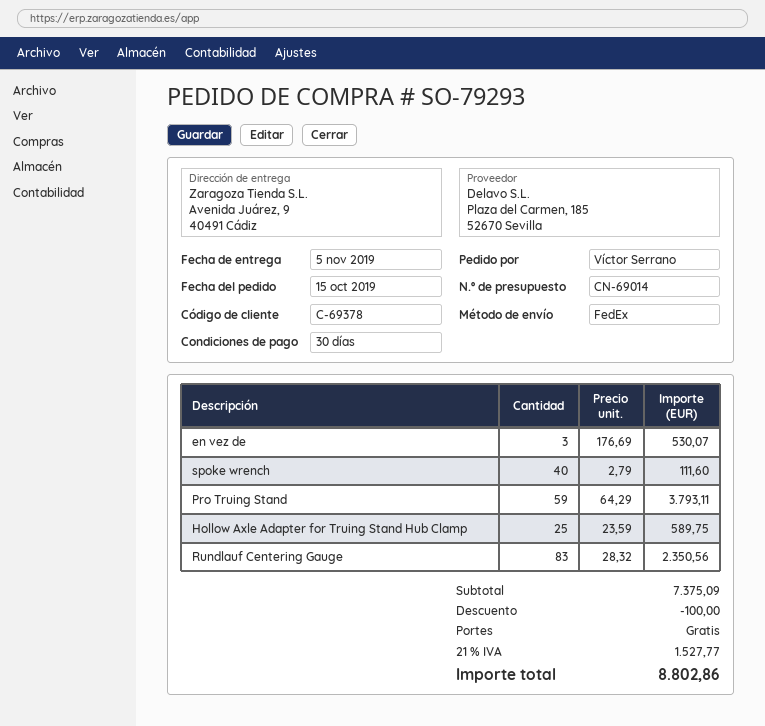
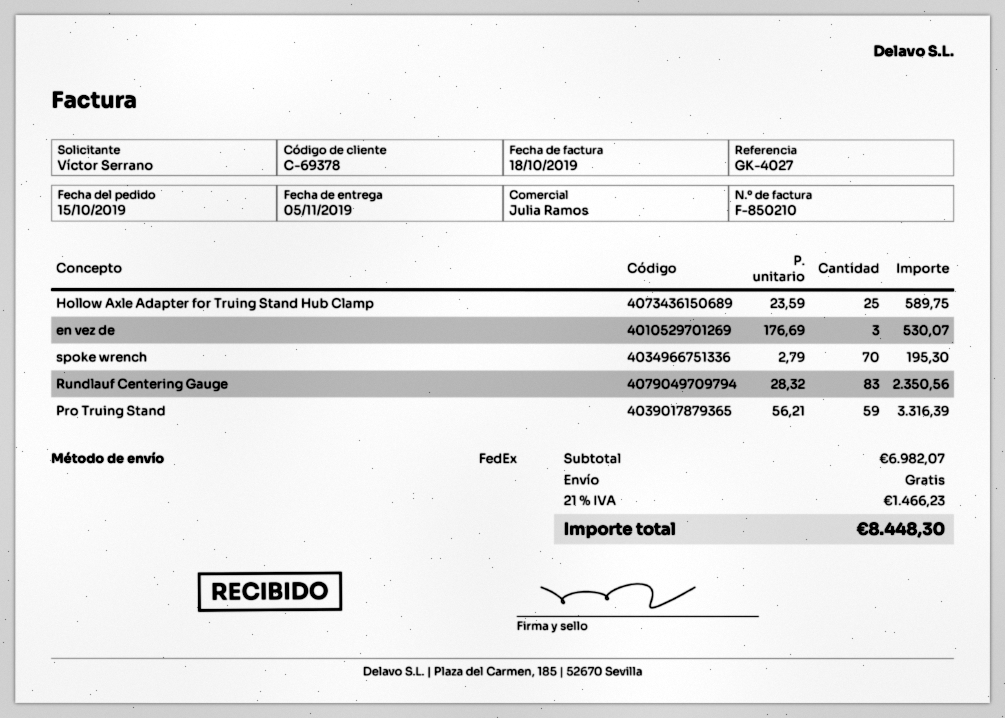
spoke wrench: 40 x 2.79 = 111.60 -> 70 x 2.79 = 195.30
Pro Truing Stand: 59 x 64.29 = 3793.11 -> 59 x 56.21 = 3316.39
subtotal: 7375.09 -> 6982.07
discount: 100.00 -> none
tax: 21% = 1527.77 -> 21% = 1466.23
total: 8802.86 -> 8448.30

